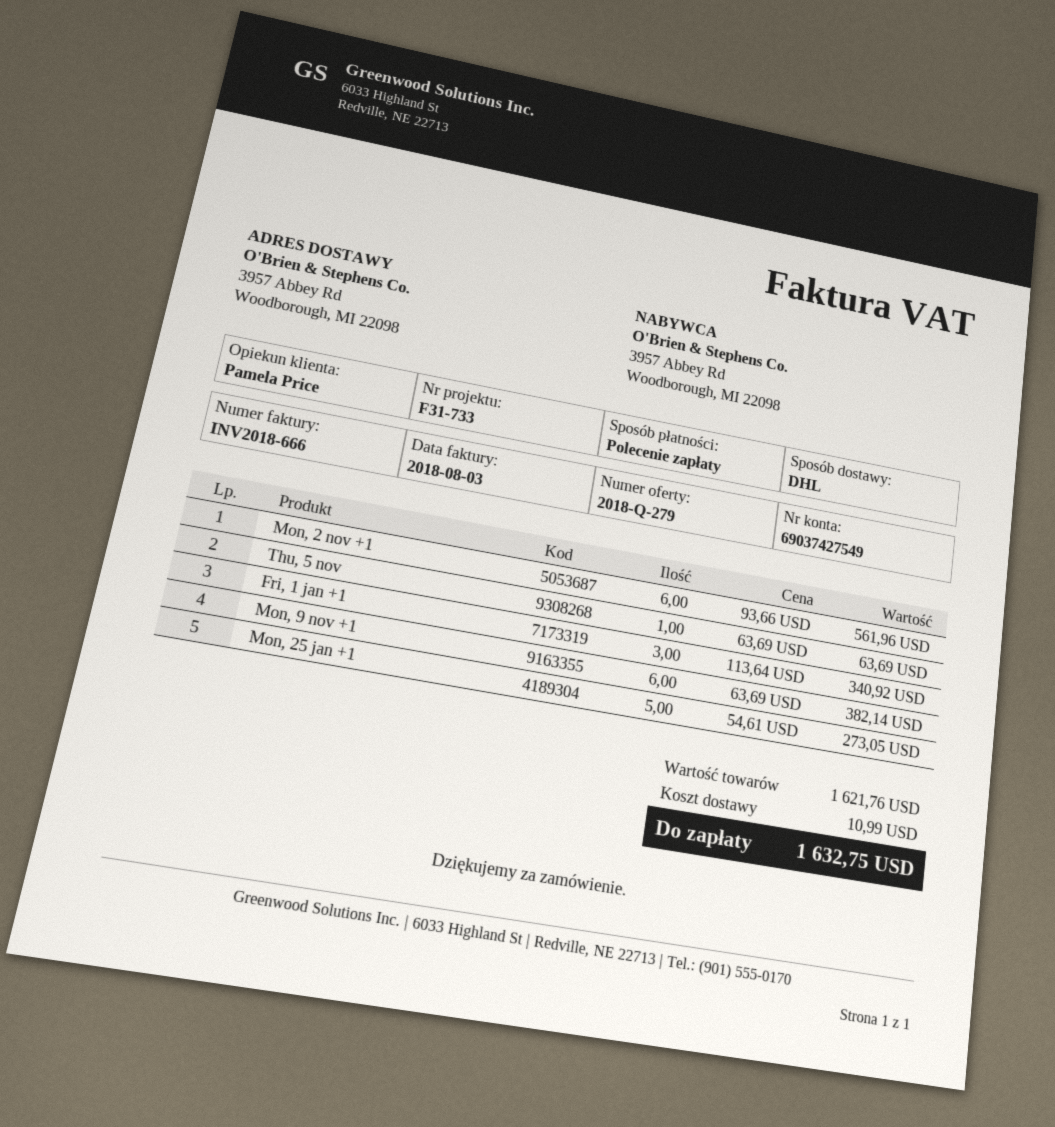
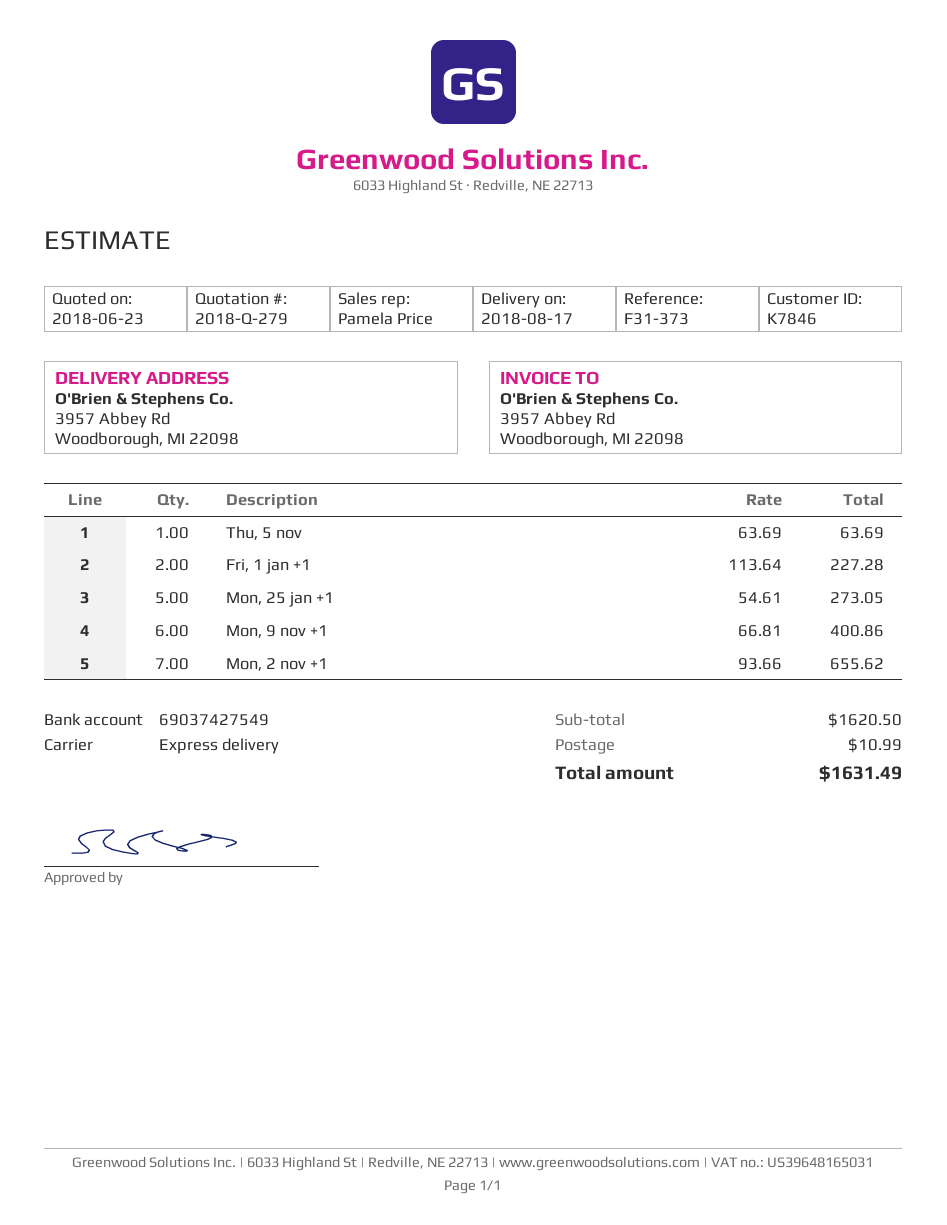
reference: F31-733 -> F31-373
shipping method: DHL -> express
Mon, 2 nov +1: 6 x 93.66 = 561.96 -> 7 x 93.66 = 655.62
Fri, 1 jan +1: 3 x 113.64 = 340.92 -> 2 x 113.64 = 227.28
Mon, 9 nov +1: 6 x 63.69 = 382.14 -> 6 x 66.81 = 400.86
subtotal: 1621.76 -> 1620.50
total: 1632.75 -> 1631.49

